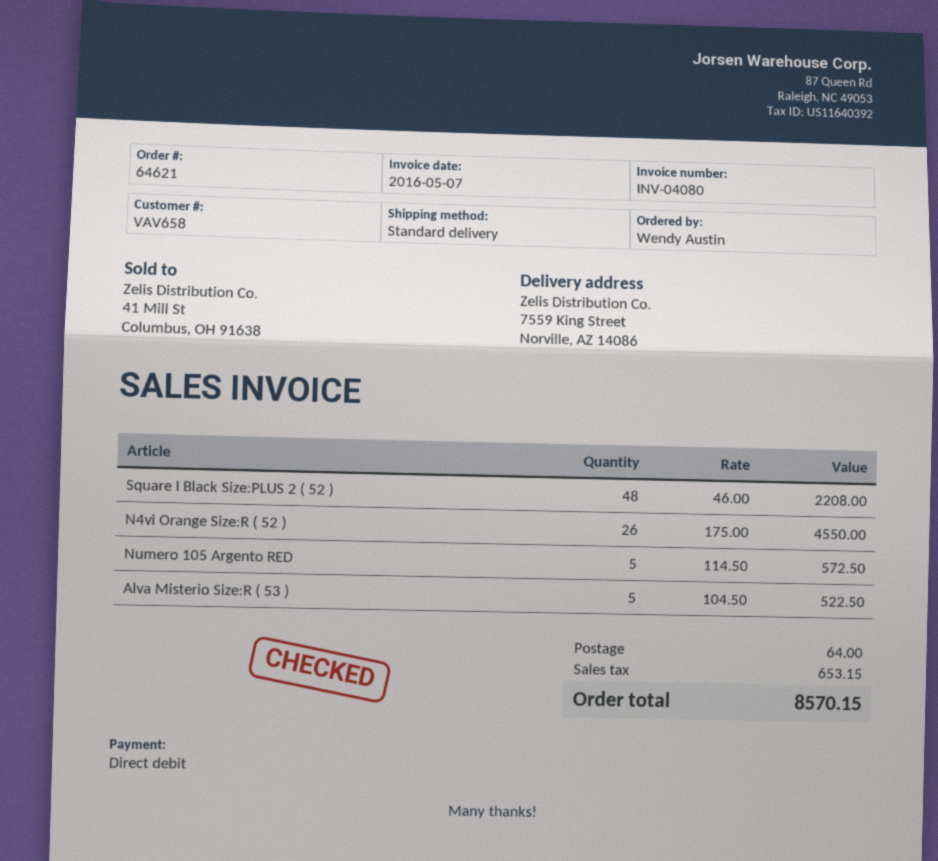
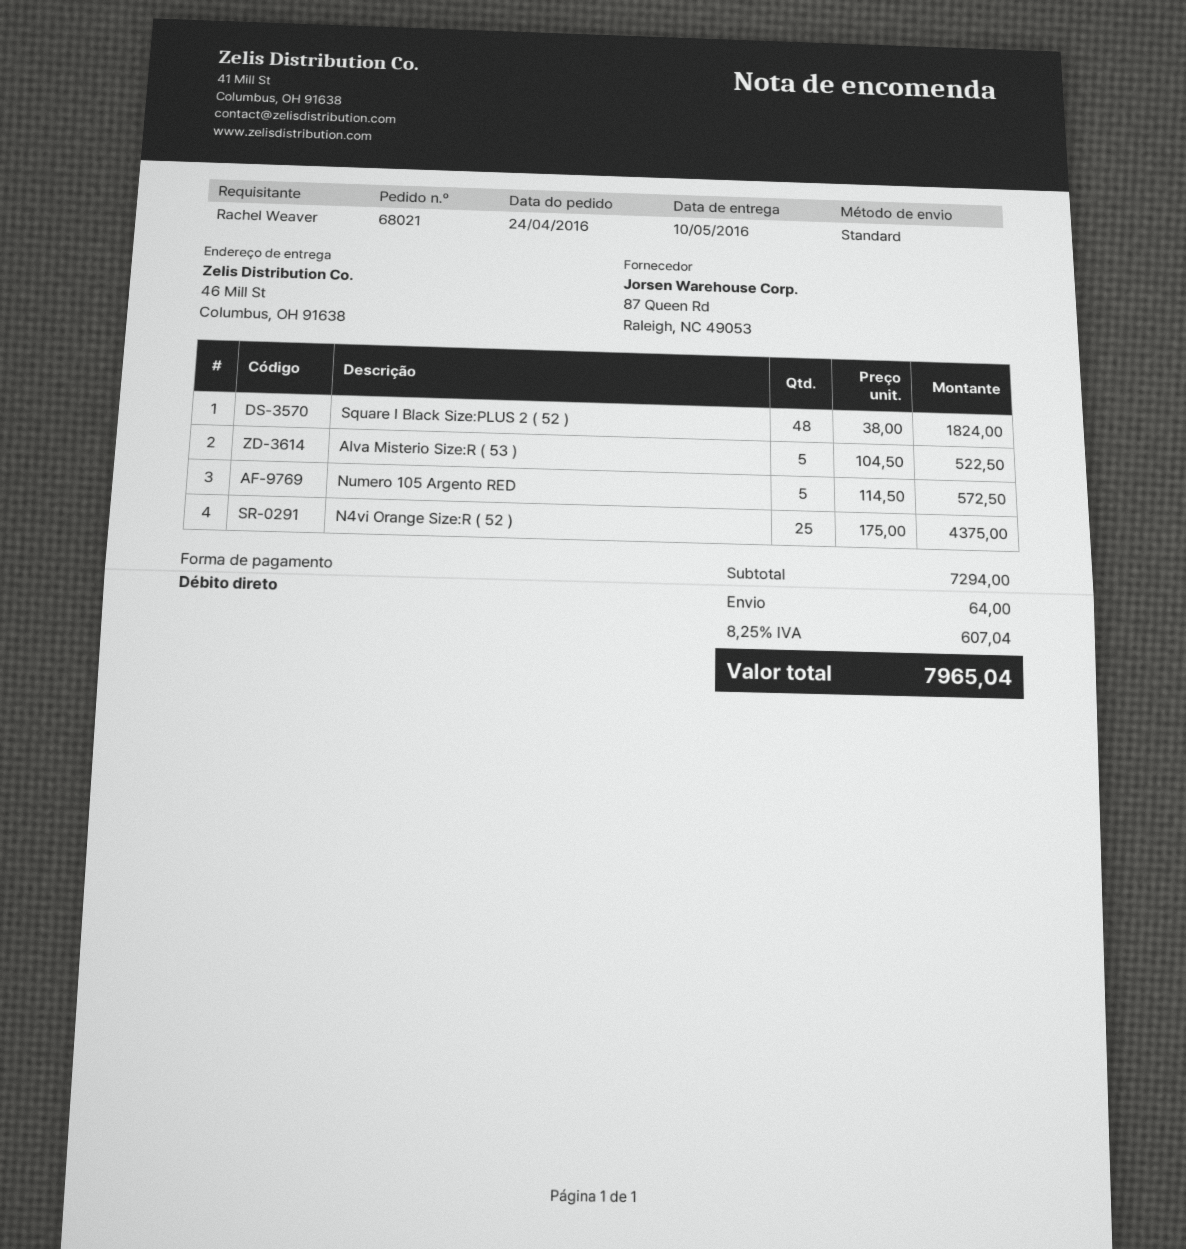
order number: 64621 -> 68021
ordered by: Wendy Austin -> Rachel Weaver
ship to: 7559 King Street, Norville, AZ 14086 -> 46 Mill St, Columbus, OH 91638
Square I Black Size:PLUS 2 ( 52 ): 48 x 46.00 = 2208.00 -> 48 x 38.00 = 1824.00
N4vi Orange Size:R ( 52 ): 26 x 175.00 = 4550.00 -> 25 x 175.00 = 4375.00
tax: 653.15 -> 607.04
total: 8570.15 -> 7965.04

